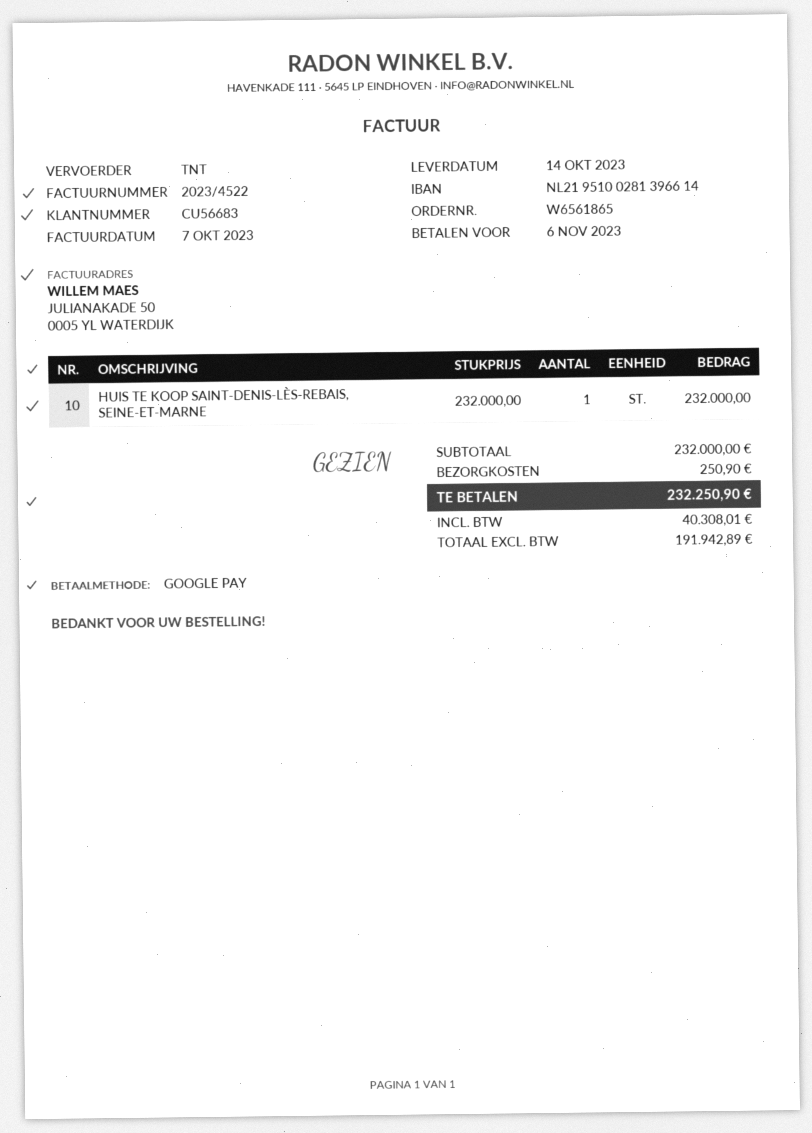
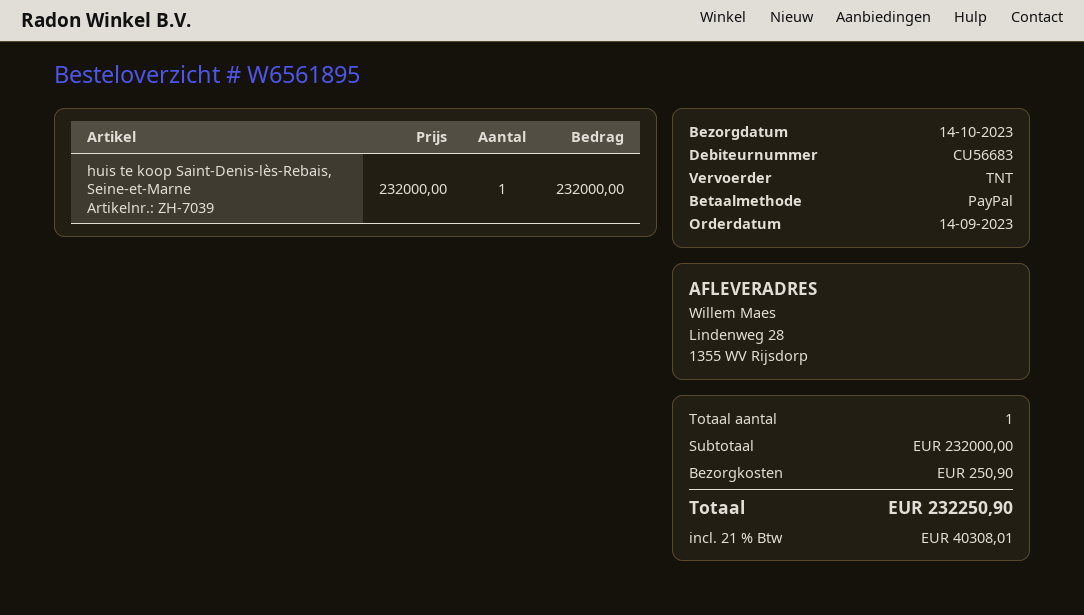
order number: W6561865 -> W6561895
payment method: Google Pay -> PayPal

